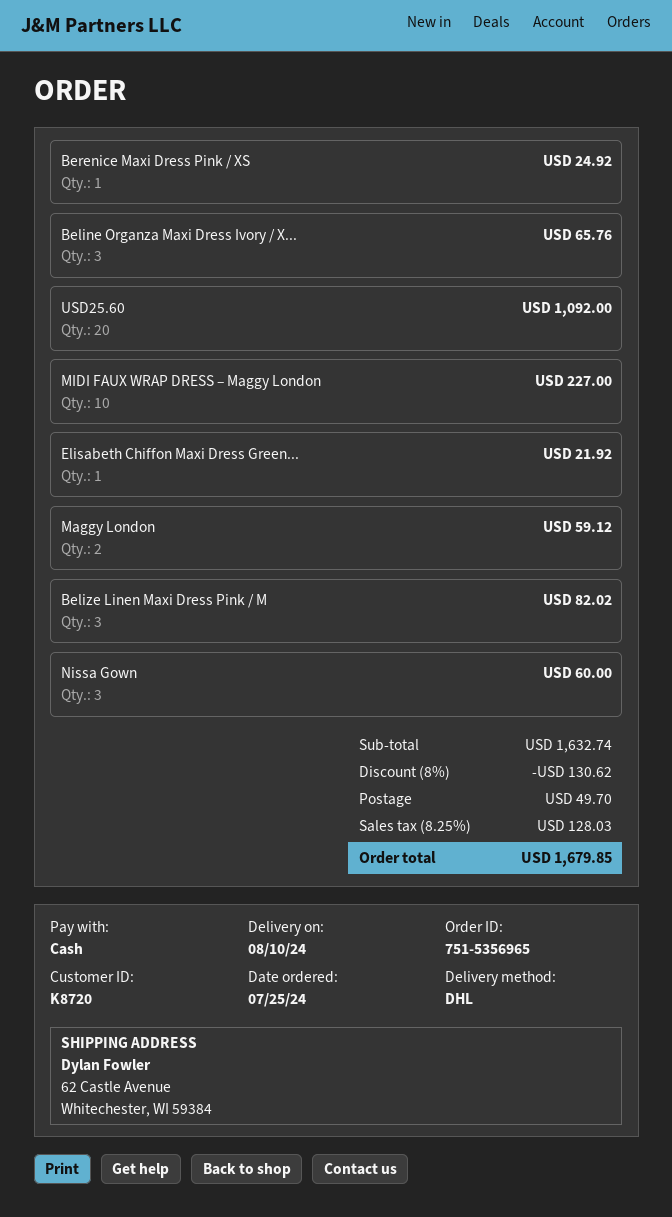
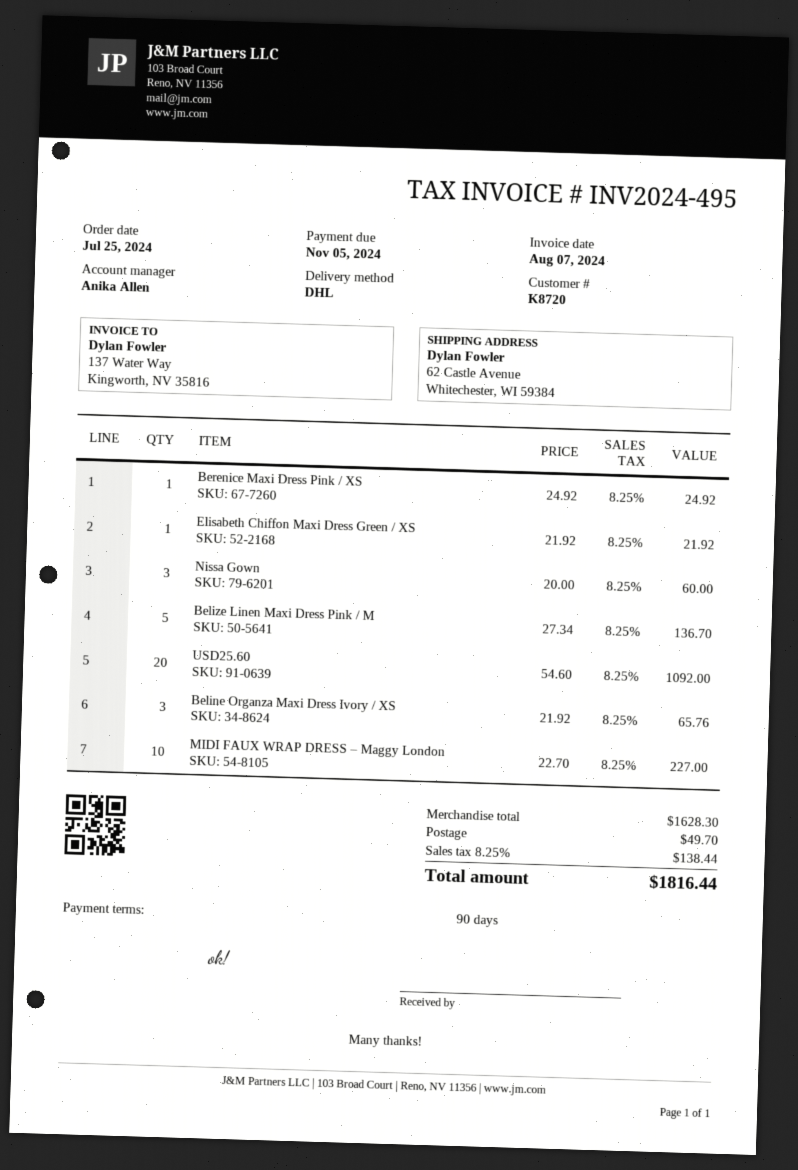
Maggy London: 2 for 59.12 -> none
Belize Linen Maxi Dress Pink / M: 3 for 82.02 -> 5 for 136.70
subtotal: 1632.74 -> 1628.30
discount: 8% = 130.62 -> none
tax: 8.25% = 128.03 -> 8.25% = 138.44
total: 1679.85 -> 1816.44

